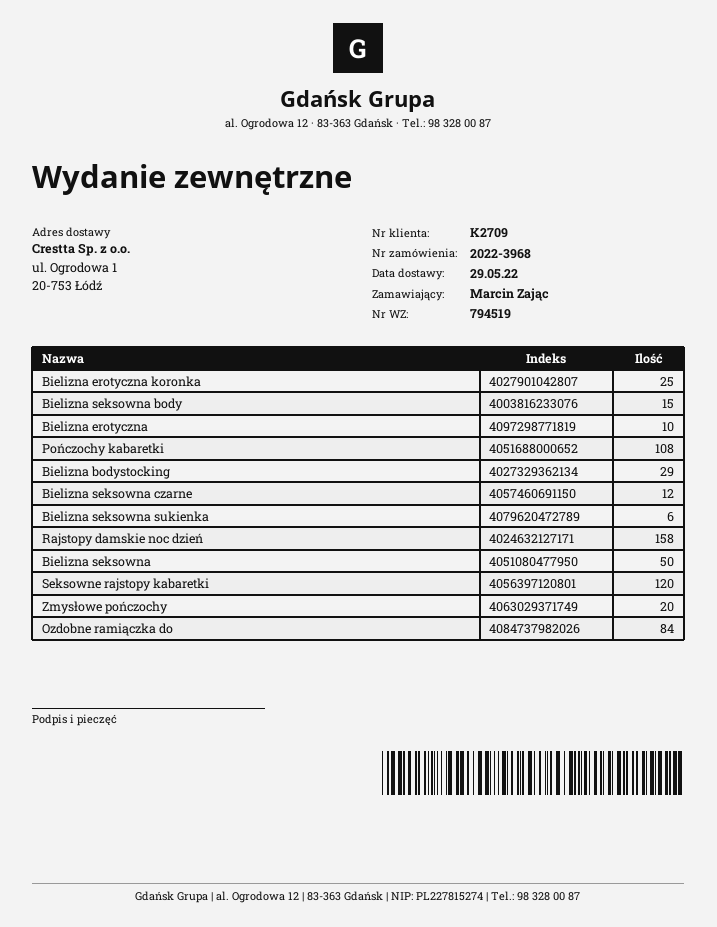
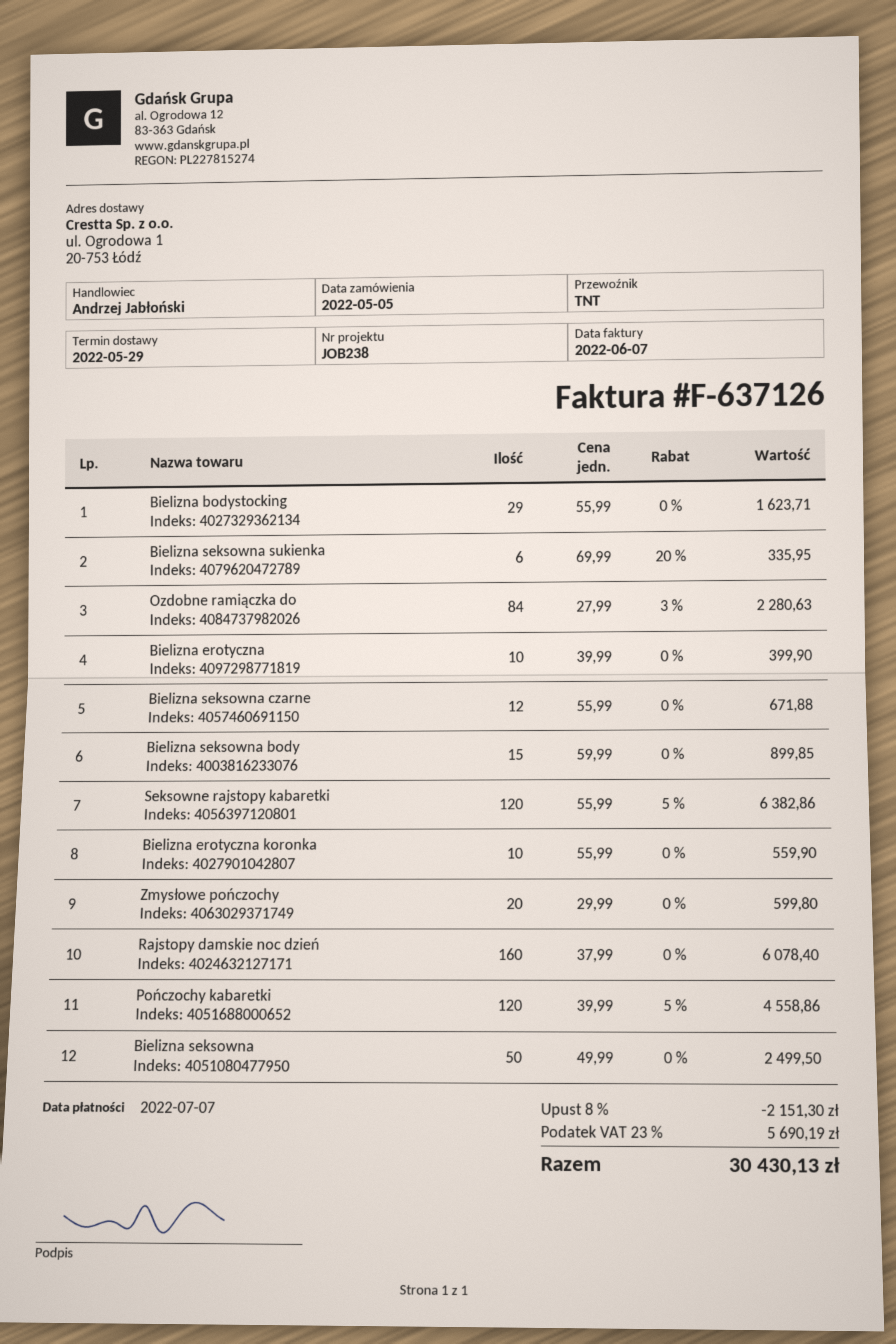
Bielizna erotyczna koronka: 25 -> 10
Pończochy kabaretki: 108 -> 120
Rajstopy damskie noc dzień: 158 -> 160

